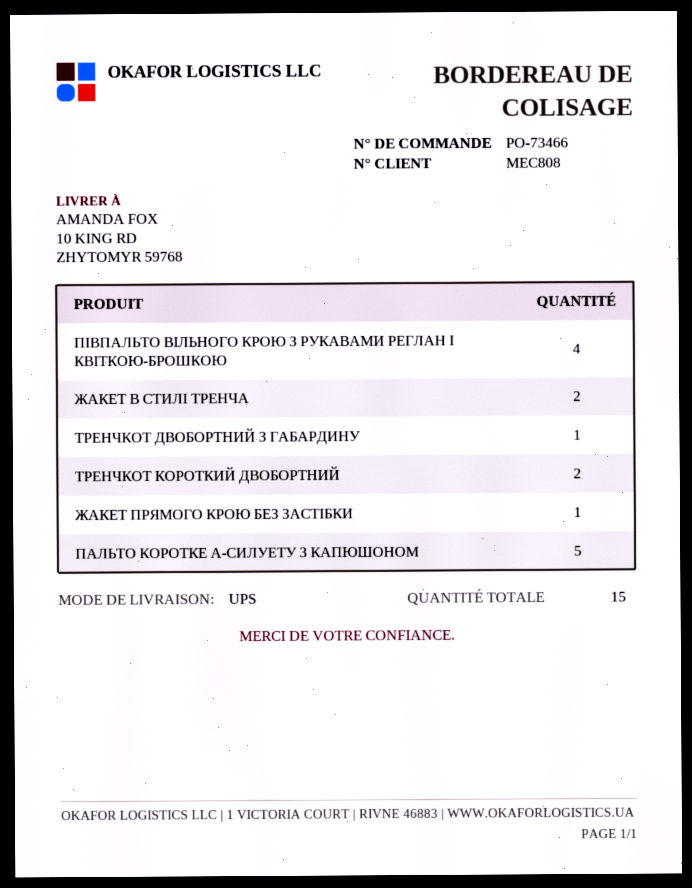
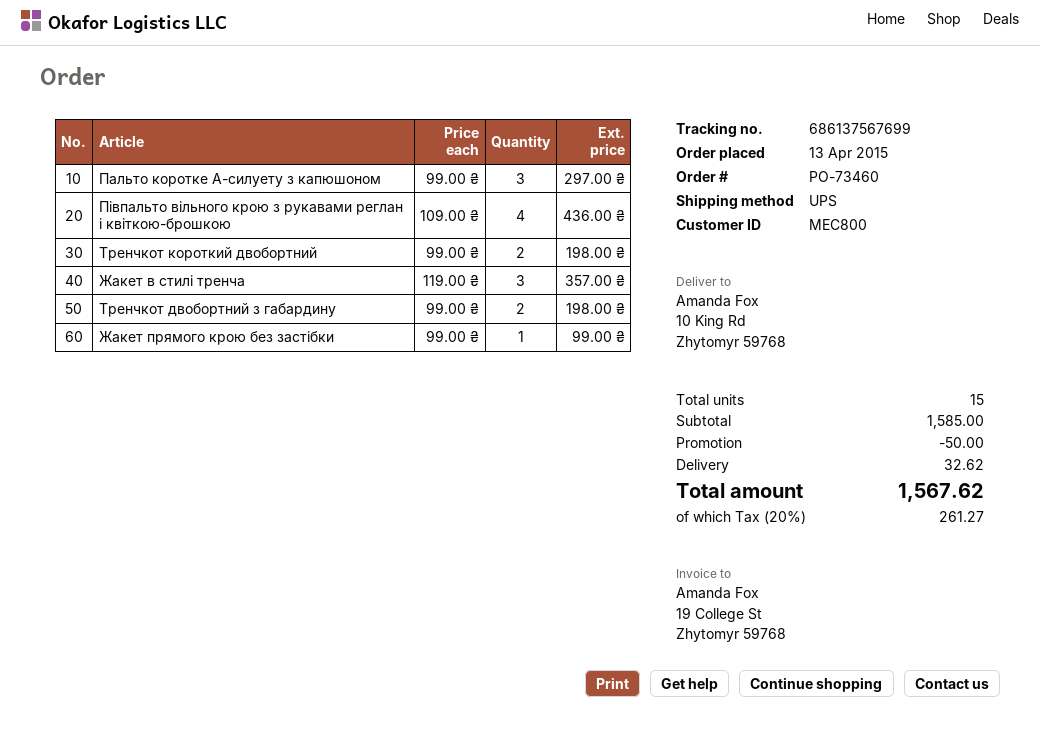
order number: PO-73466 -> PO-73460
customer number: MEC808 -> MEC800
ЖАКЕТ В СТИЛІ ТРЕНЧА: 2 -> 3
ТРЕНЧКОТ ДВОБОРТНИЙ З ГАБАРДИНУ: 1 -> 2
ПАЛЬТО КОРОТКЕ А-СИЛУЕТУ З КАПЮШОНОМ: 5 -> 3

